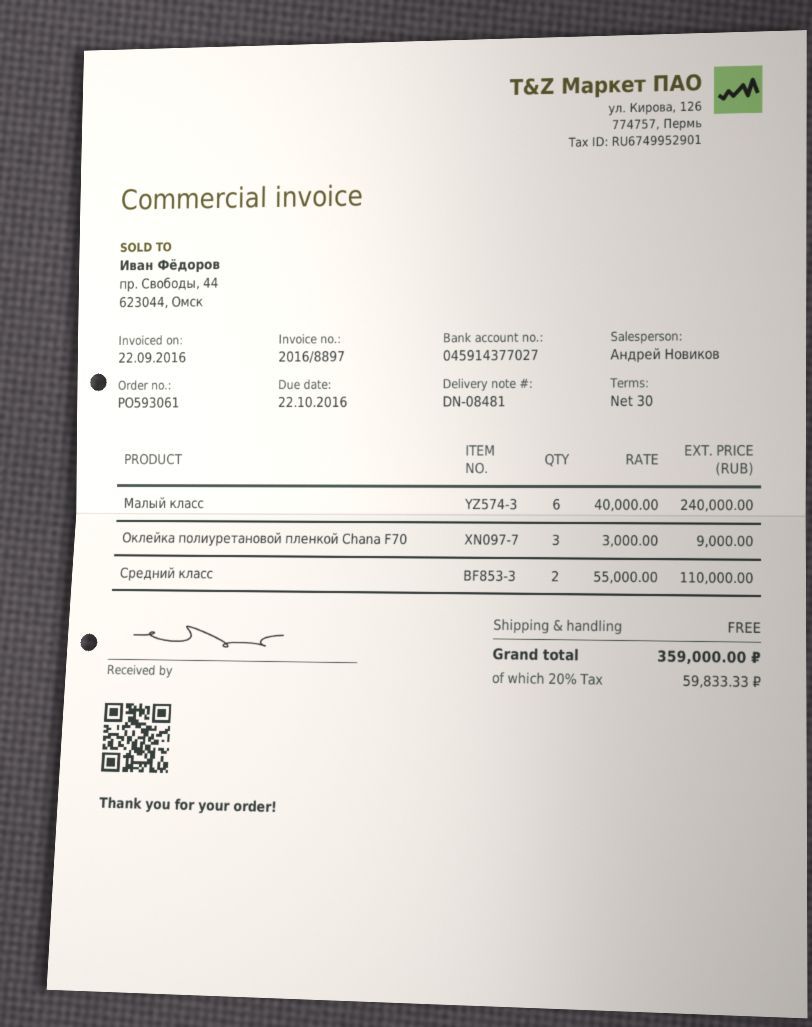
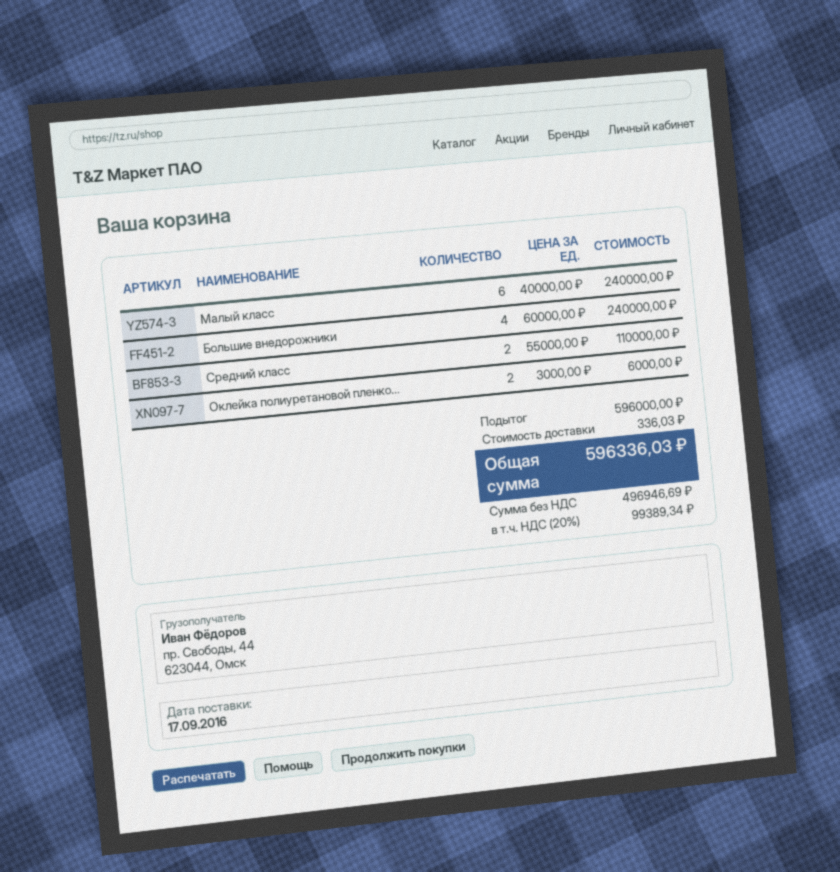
Оклейка полиуретановой пленкой Chana F70: 3 x 3000.00 = 9000.00 -> 2 x 3000.00 = 6000.00
Большие внедорожники: none -> 4 x 60000.00 = 240000.00
shipping: 0.00 -> 336.03
tax: 20% = 59833.33 -> 20% = 99389.34
total: 359000.00 -> 596336.03

